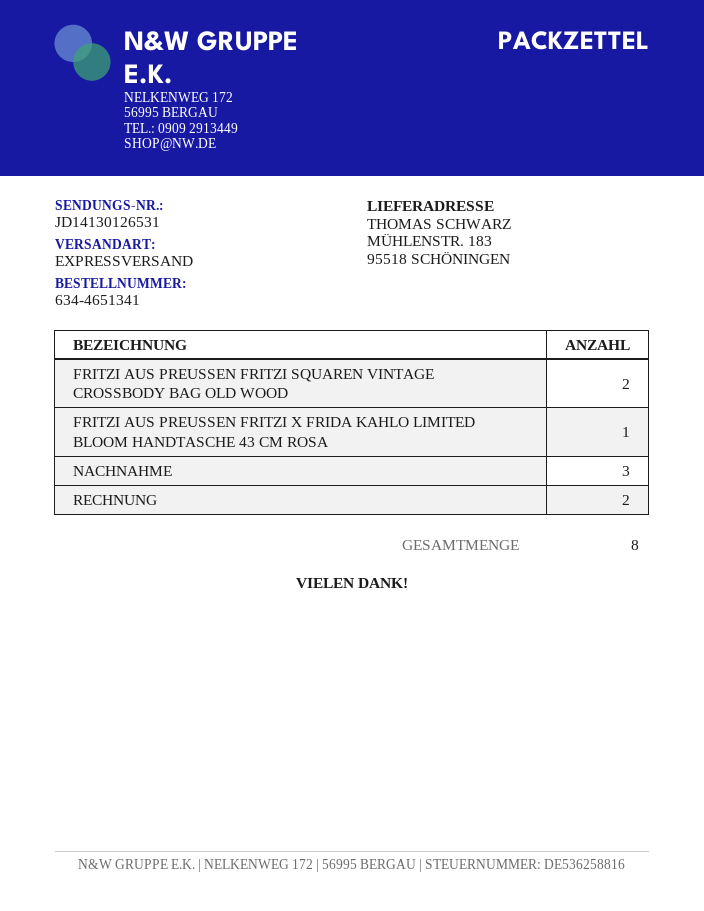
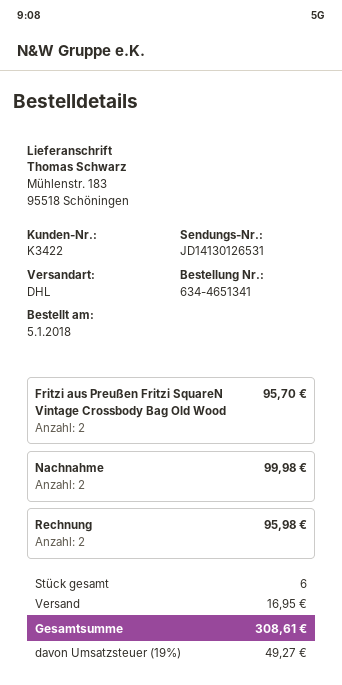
shipping method: express -> DHL
FRITZI AUS PREUSSEN FRITZI X FRIDA KAHLO LIMITED BLOOM HANDTASCHE 43 CM ROSA: 1 -> none
NACHNAHME: 3 -> 2
total quantity: 8 -> 6

